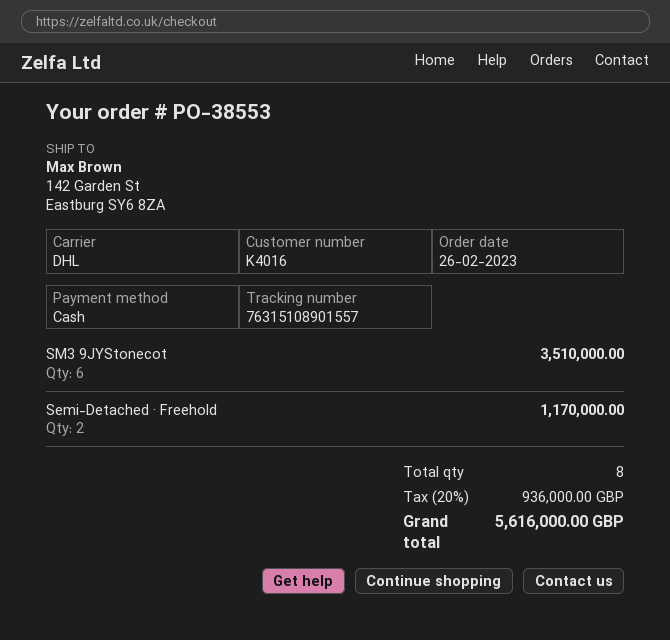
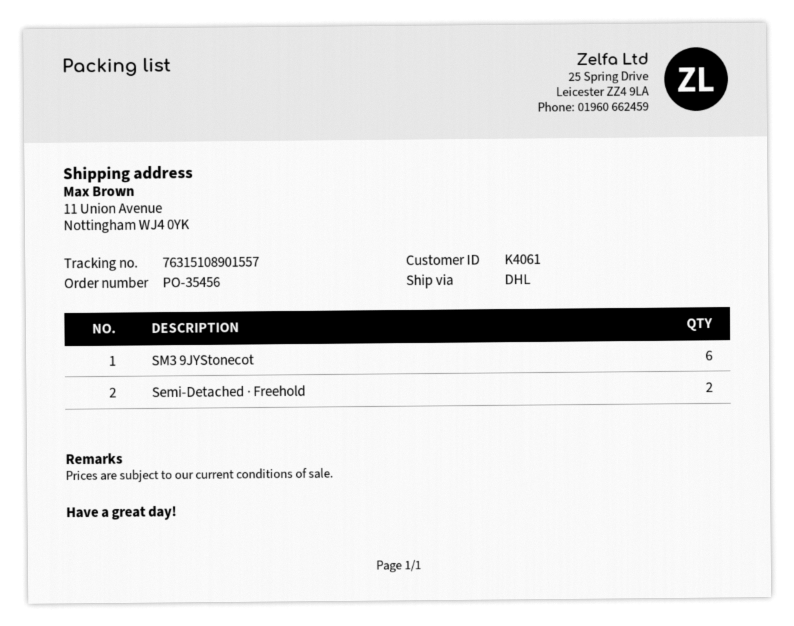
order number: PO-38553 -> PO-35456
customer number: K4016 -> K4061
ship to: 142 Garden St, Eastburg SY6 8ZA -> 11 Union Avenue, Nottingham WJ4 0YK

